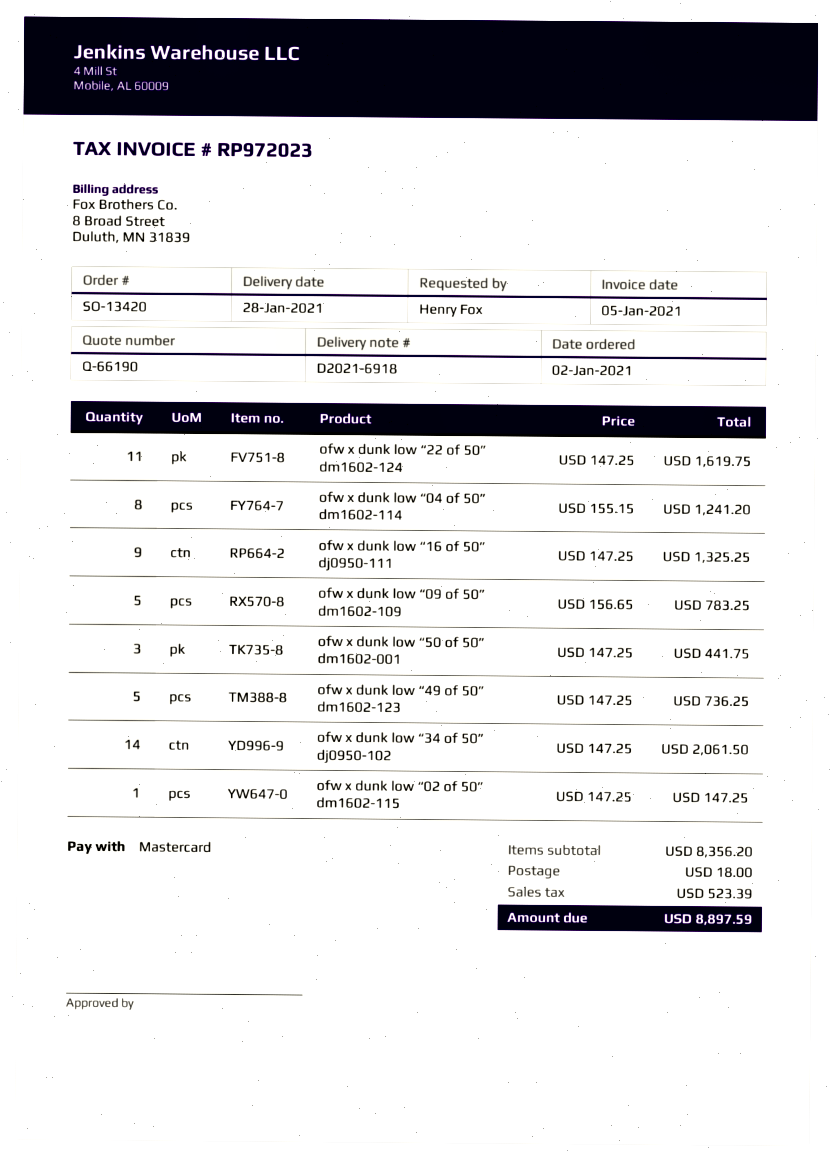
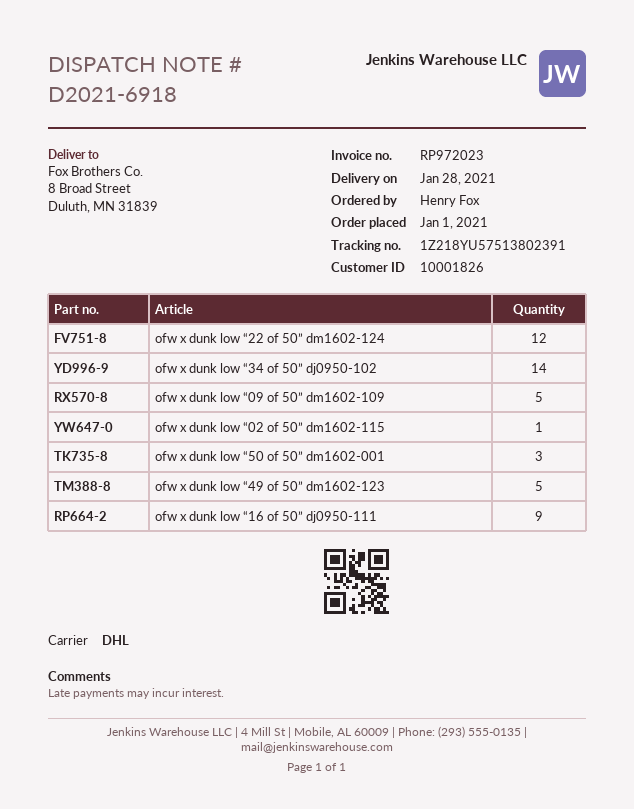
order date: 2021-01-02 -> 2021-01-01
ofw x dunk low “22 of 50” dm1602-124: 11 -> 12
ofw x dunk low “04 of 50” dm1602-114: 8 -> none

